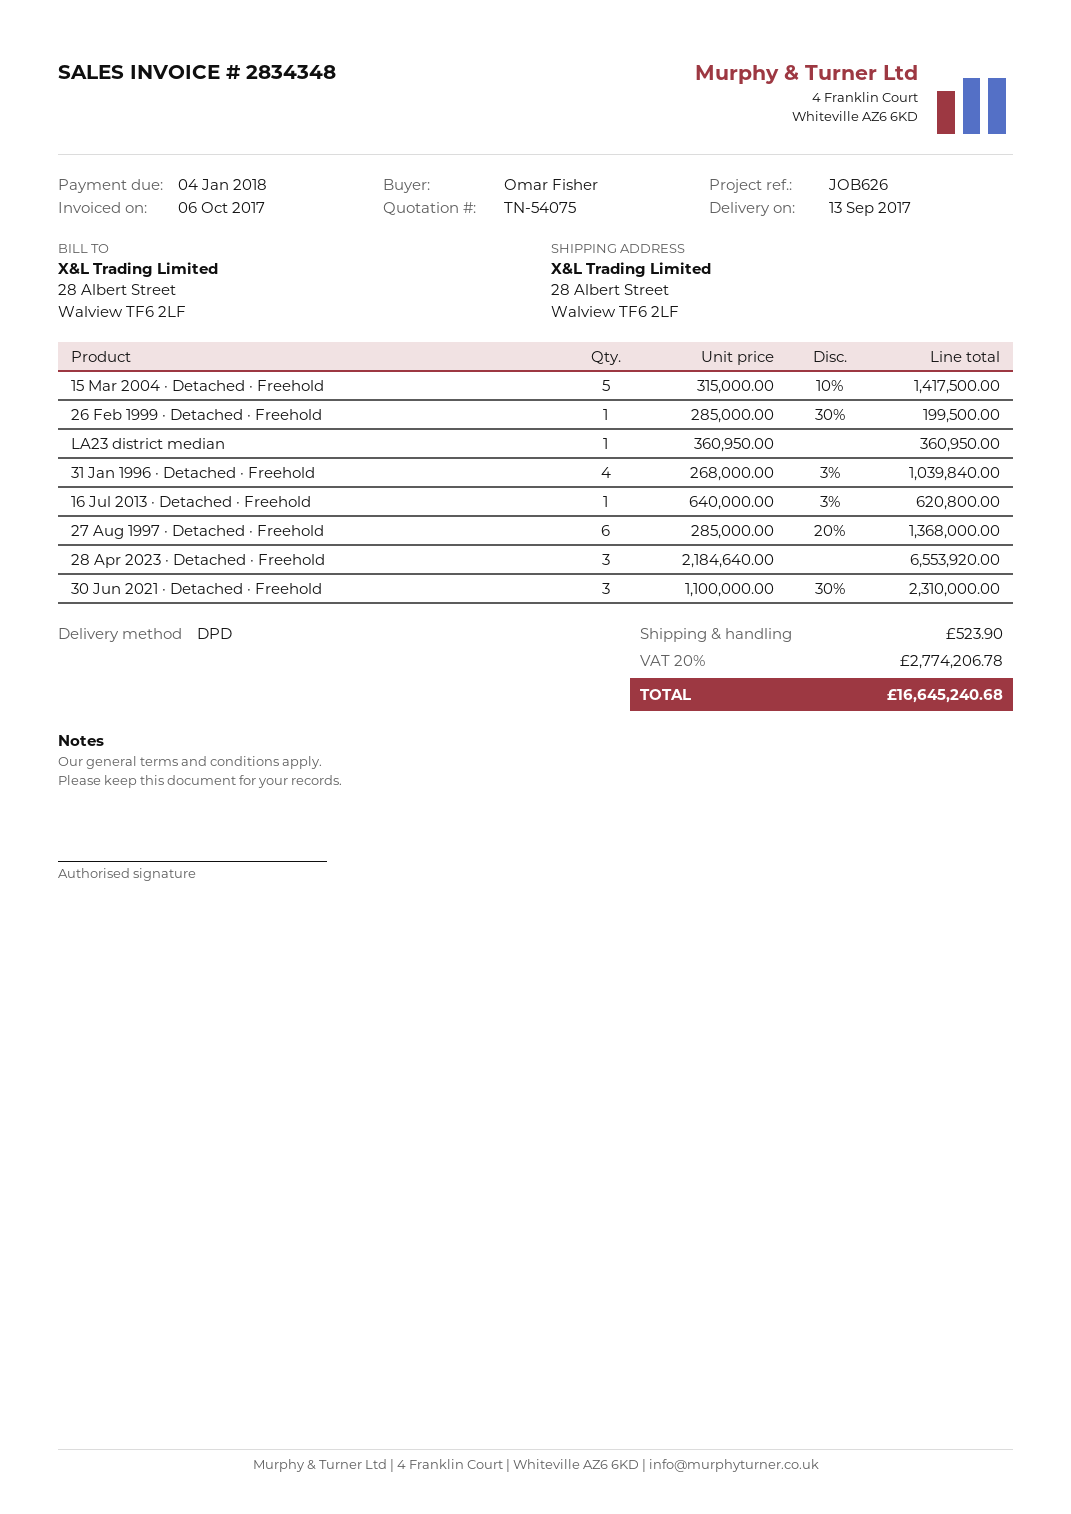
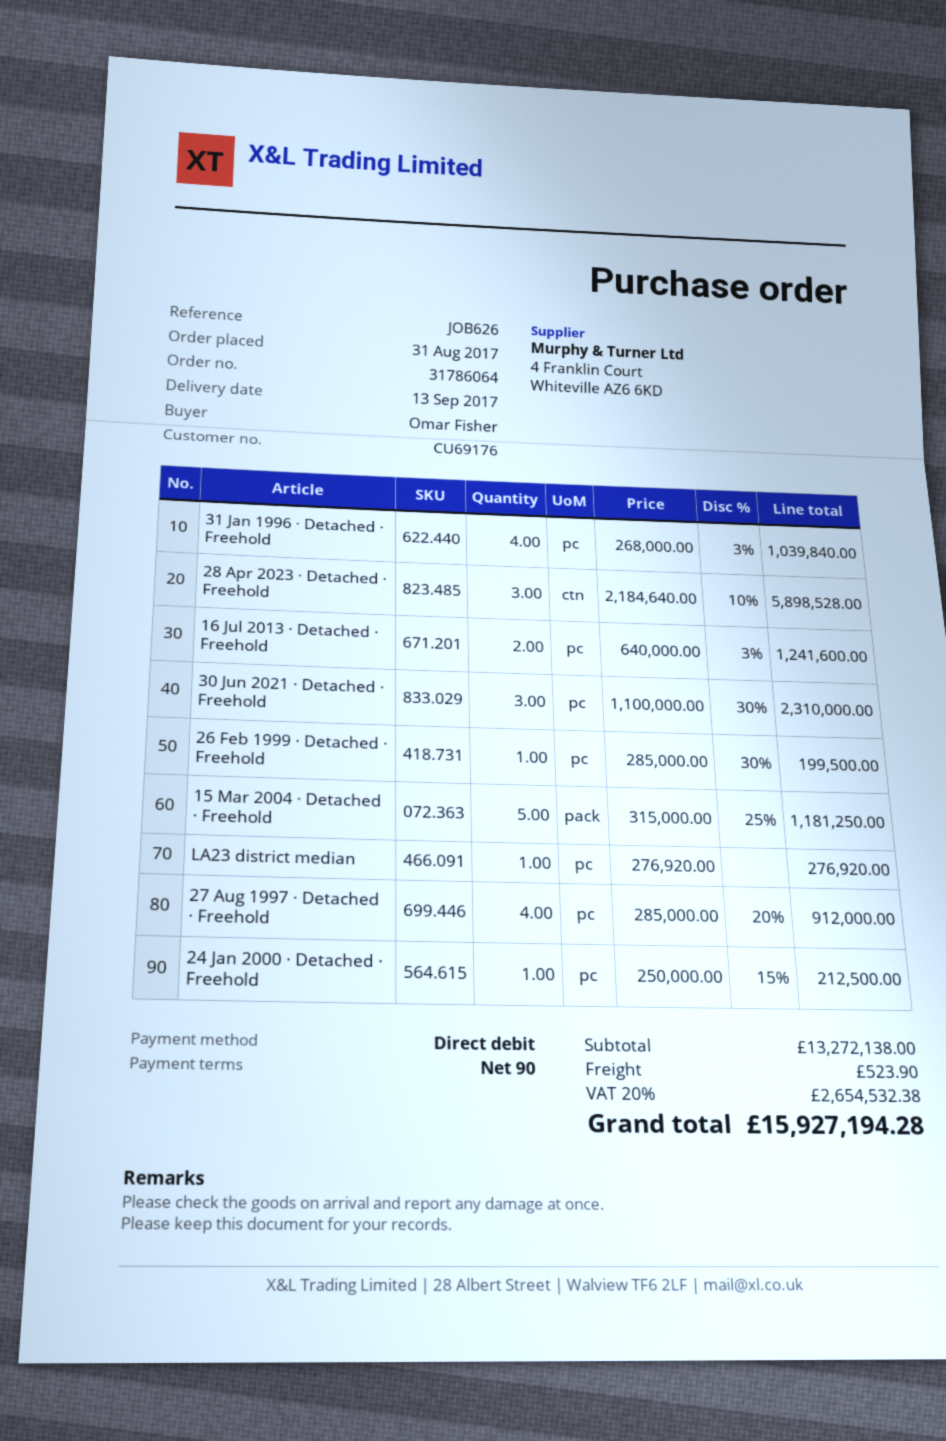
15 Mar 2004 · Detached · Freehold: 5 x 315000.00 - 10% = 1417500.00 -> 5 x 315000.00 - 25% = 1181250.00
LA23 district median: 1 x 360950.00 = 360950.00 -> 1 x 276920.00 = 276920.00
16 Jul 2013 · Detached · Freehold: 1 x 640000.00 - 3% = 620800.00 -> 2 x 640000.00 - 3% = 1241600.00
27 Aug 1997 · Detached · Freehold: 6 x 285000.00 - 20% = 1368000.00 -> 4 x 285000.00 - 20% = 912000.00
28 Apr 2023 · Detached · Freehold: 3 x 2184640.00 = 6553920.00 -> 3 x 2184640.00 - 10% = 5898528.00
24 Jan 2000 · Detached · Freehold: none -> 1 x 250000.00 - 15% = 212500.00
tax: 20% = 2774206.78 -> 20% = 2654532.38
total: 16645240.68 -> 15927194.28

